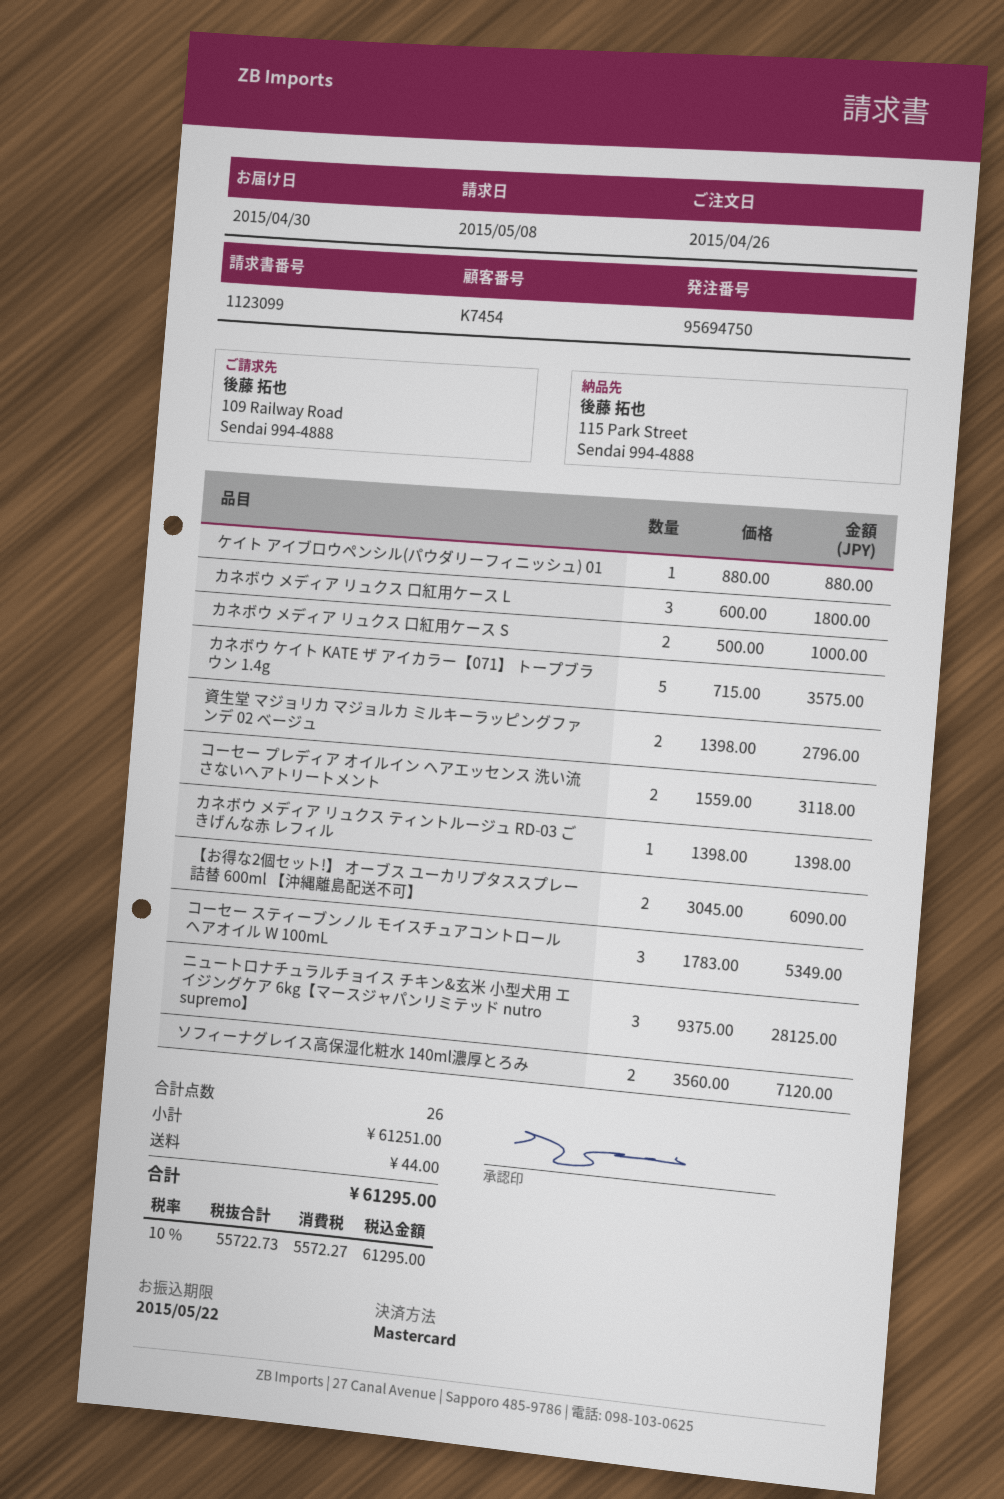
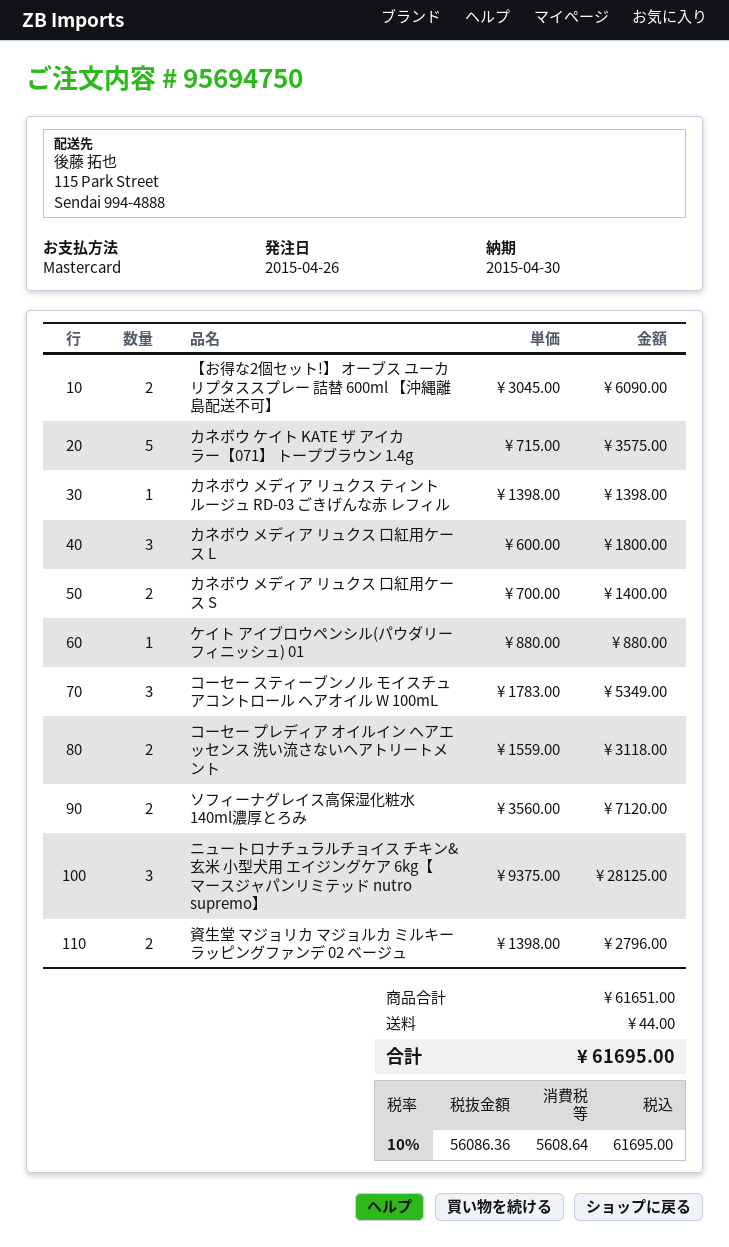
カネボウ メディア リュクス 口紅用ケース S: 2 x 500.00 = 1000.00 -> 2 x 700.00 = 1400.00
subtotal: 61251.00 -> 61651.00
net: 55722.73 -> 56086.36
tax: 10% = 5572.27 -> 10% = 5608.64
total: 61295.00 -> 61695.00

